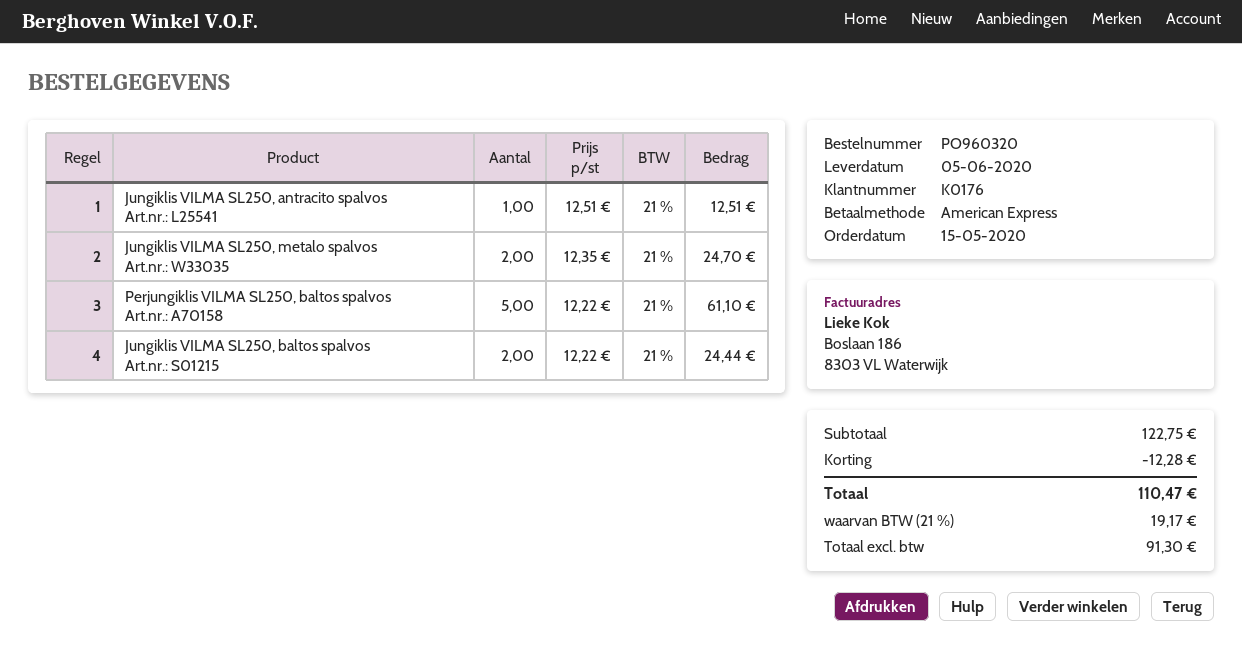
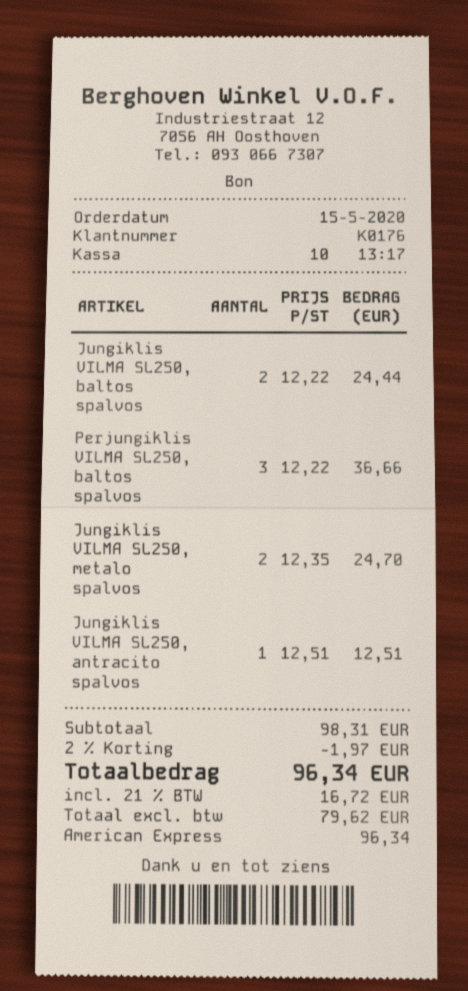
Perjungiklis VILMA SL250, baltos spalvos: 5 x 12.22 = 61.10 -> 3 x 12.22 = 36.66
subtotal: 122.75 -> 98.31
discount: 12.28 -> 1.97
net: 91.30 -> 79.62
tax: 21% = 19.17 -> 21% = 16.72
total: 110.47 -> 96.34

